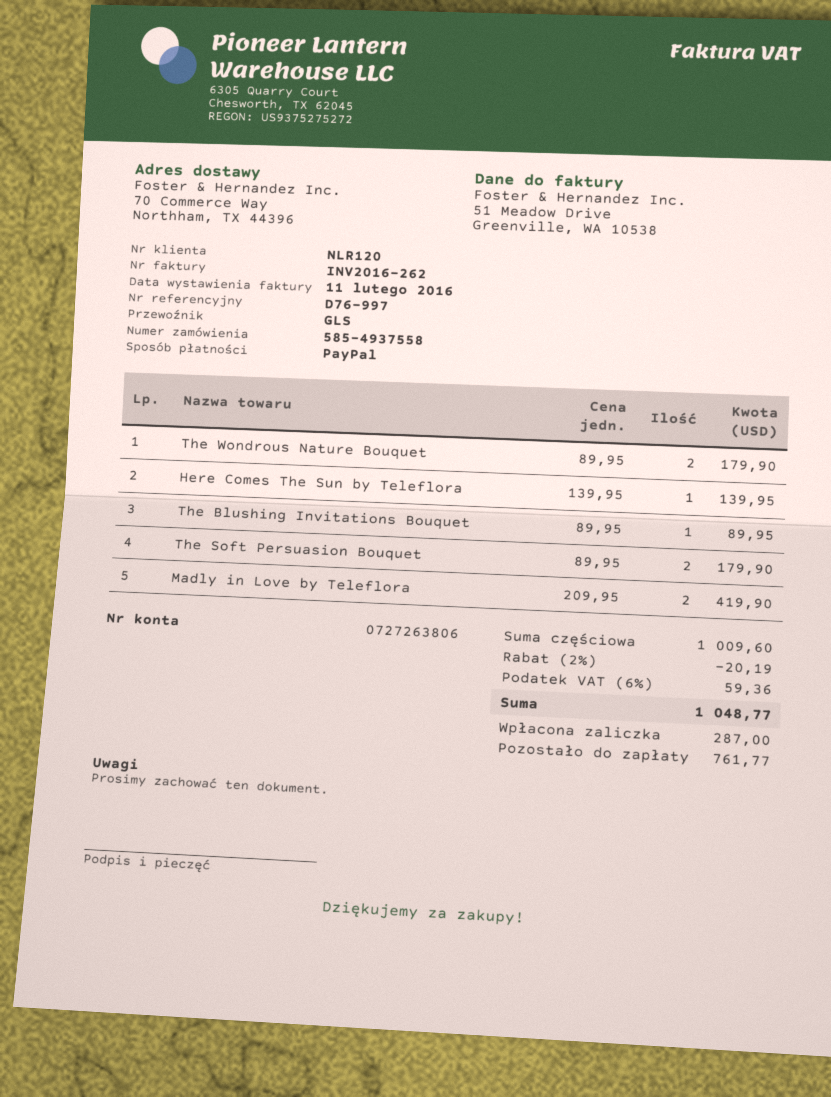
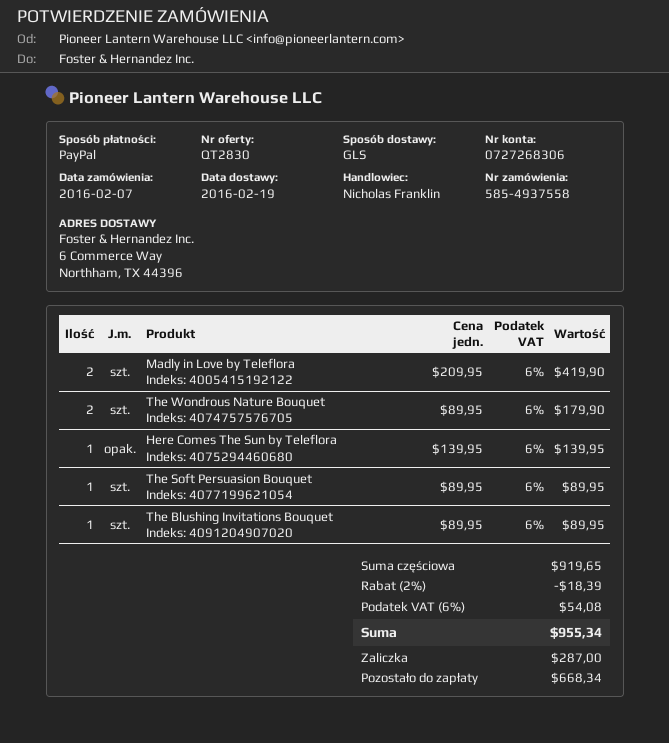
bank account: 0727263806 -> 0727268306
ship to: 70 Commerce Way, Northham, TX 44396 -> 6 Commerce Way, Northham, TX 44396
The Soft Persuasion Bouquet: 2 x 89.95 = 179.90 -> 1 x 89.95 = 89.95
subtotal: 1009.60 -> 919.65
discount: 2% = 20.19 -> 2% = 18.39
tax: 6% = 59.36 -> 6% = 54.08
total: 1048.77 -> 955.34
balance: 761.77 -> 668.34

